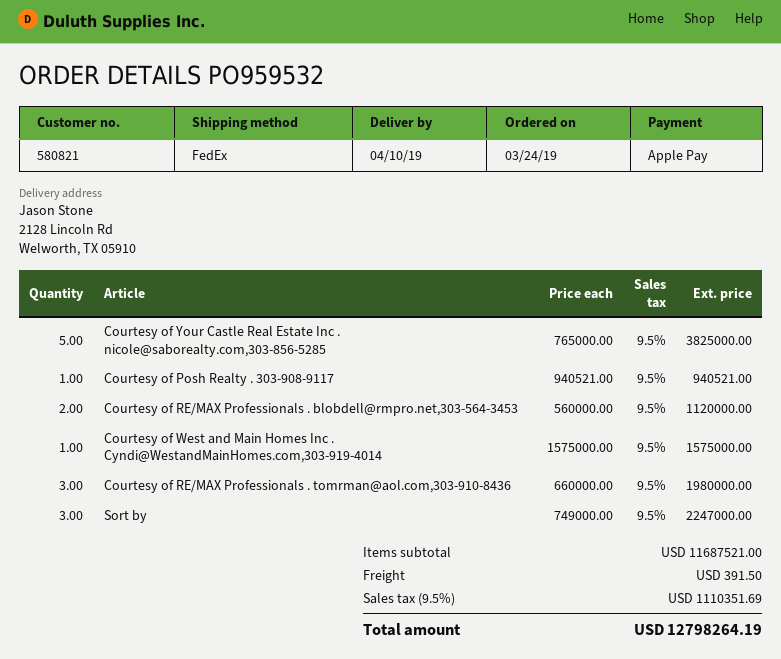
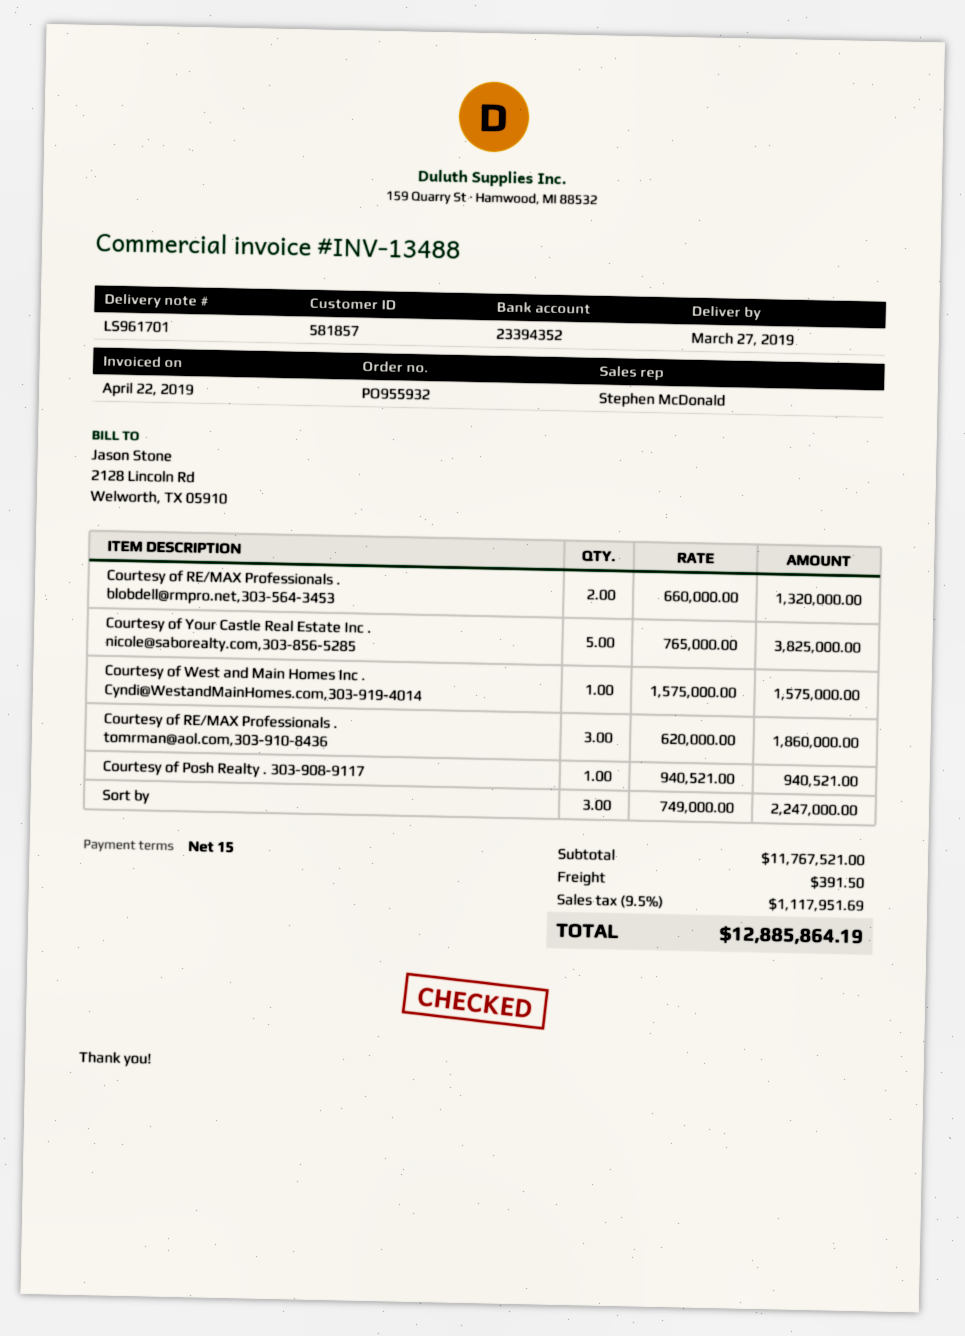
order number: PO959532 -> PO955932
delivery date: 2019-04-10 -> 2019-03-27
customer number: 580821 -> 581857
Courtesy of RE/MAX Professionals . blobdell@rmpro.net,303-564-3453: 2 x 560000.00 = 1120000.00 -> 2 x 660000.00 = 1320000.00
Courtesy of RE/MAX Professionals . tomrman@aol.com,303-910-8436: 3 x 660000.00 = 1980000.00 -> 3 x 620000.00 = 1860000.00
subtotal: 11687521.00 -> 11767521.00
tax: 9.5% = 1110351.69 -> 9.5% = 1117951.69
total: 12798264.19 -> 12885864.19

